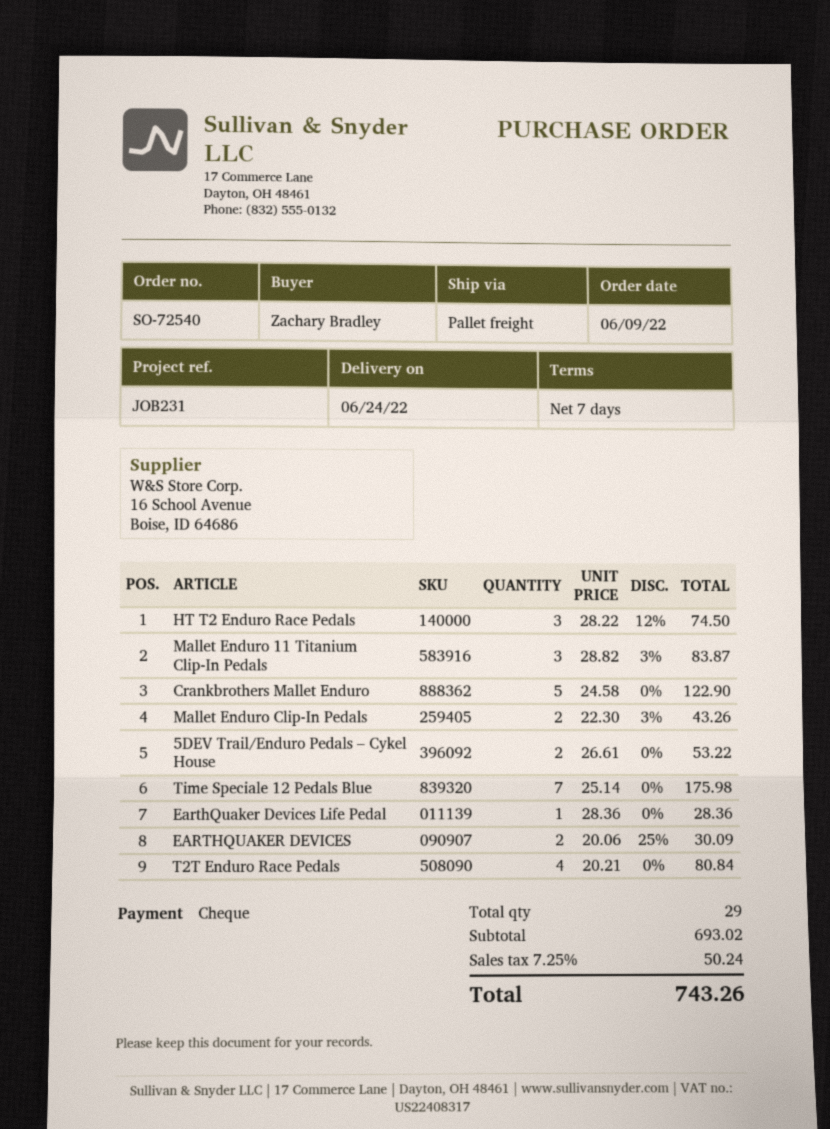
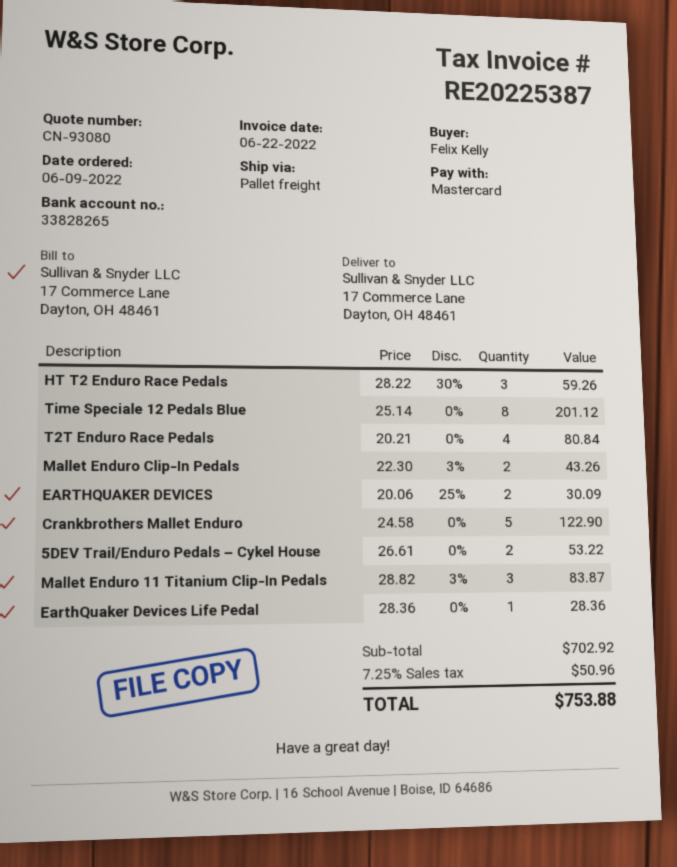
ordered by: Zachary Bradley -> Felix Kelly
payment method: cheque -> Mastercard
HT T2 Enduro Race Pedals: 3 x 28.22 - 12% = 74.50 -> 3 x 28.22 - 30% = 59.26
Time Speciale 12 Pedals Blue: 7 x 25.14 = 175.98 -> 8 x 25.14 = 201.12
subtotal: 693.02 -> 702.92
tax: 7.25% = 50.24 -> 7.25% = 50.96
total: 743.26 -> 753.88

